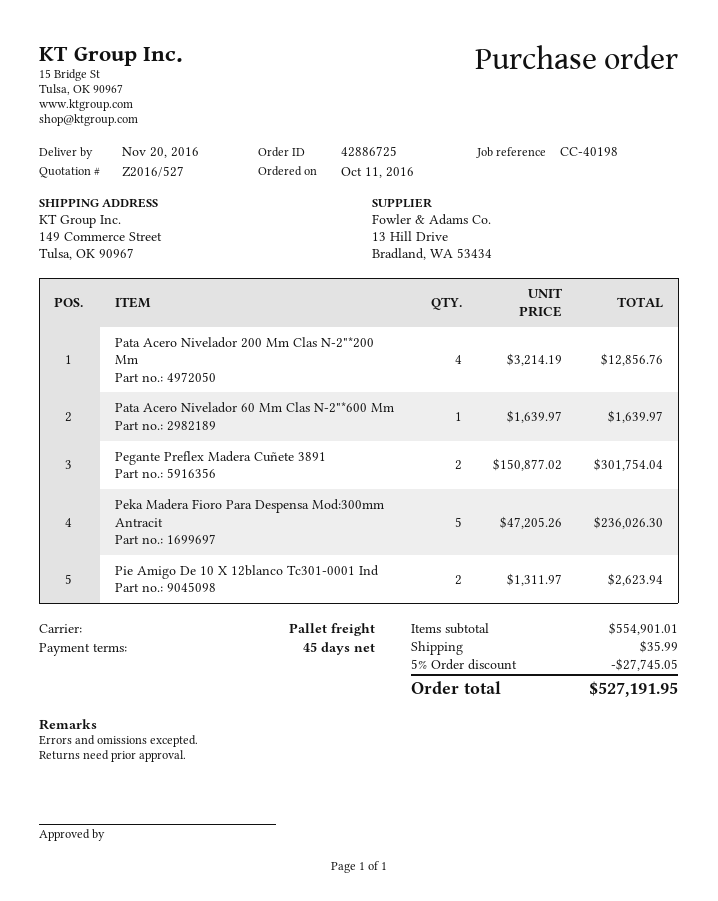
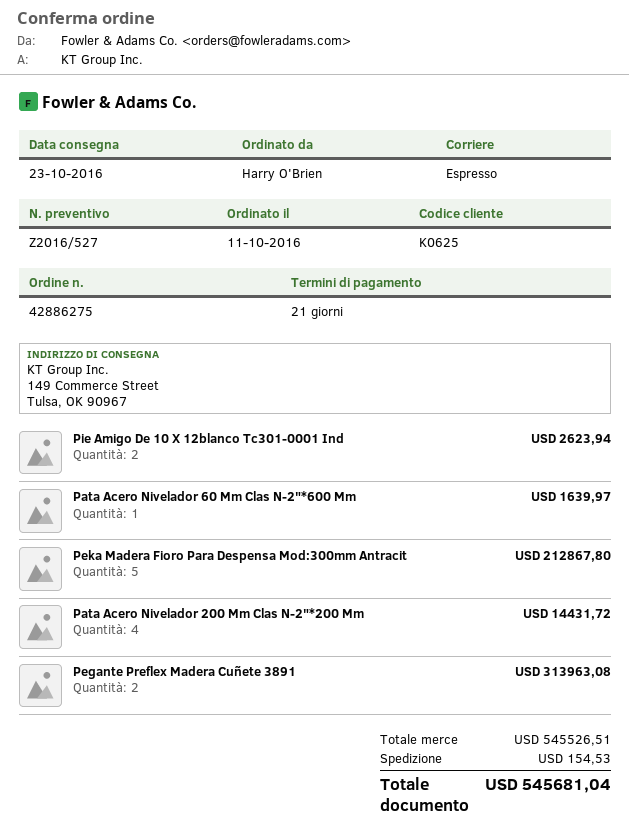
order number: 42886725 -> 42886275
delivery date: 2016-11-20 -> 2016-10-23
payment terms: 45 days -> 21 days
shipping method: pallet freight -> express
Pata Acero Nivelador 200 Mm Clas N-2"*200 Mm: 4 for 12856.76 -> 4 for 14431.72
Pegante Preflex Madera Cuñete 3891: 2 for 301754.04 -> 2 for 313963.08
Peka Madera Fioro Para Despensa Mod:300mm Antracit: 5 for 236026.30 -> 5 for 212867.80
subtotal: 554901.01 -> 545526.51
discount: 5% = 27745.05 -> none
shipping: 35.99 -> 154.53
total: 527191.95 -> 545681.04

